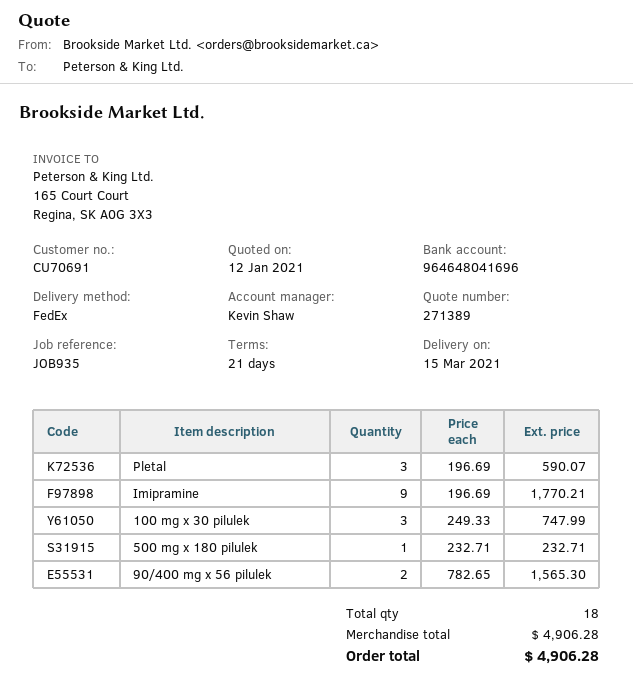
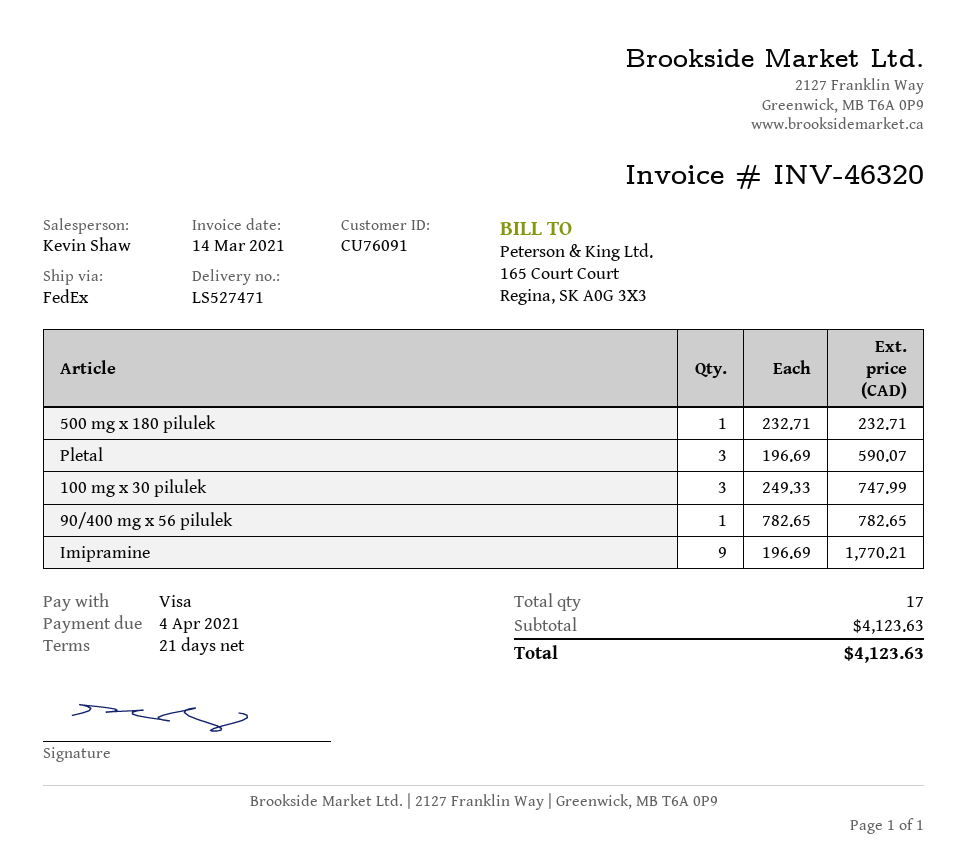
customer number: CU70691 -> CU76091
90/400 mg x 56 pilulek: 2 x 782.65 = 1565.30 -> 1 x 782.65 = 782.65
total quantity: 18 -> 17
subtotal: 4906.28 -> 4123.63
total: 4906.28 -> 4123.63

